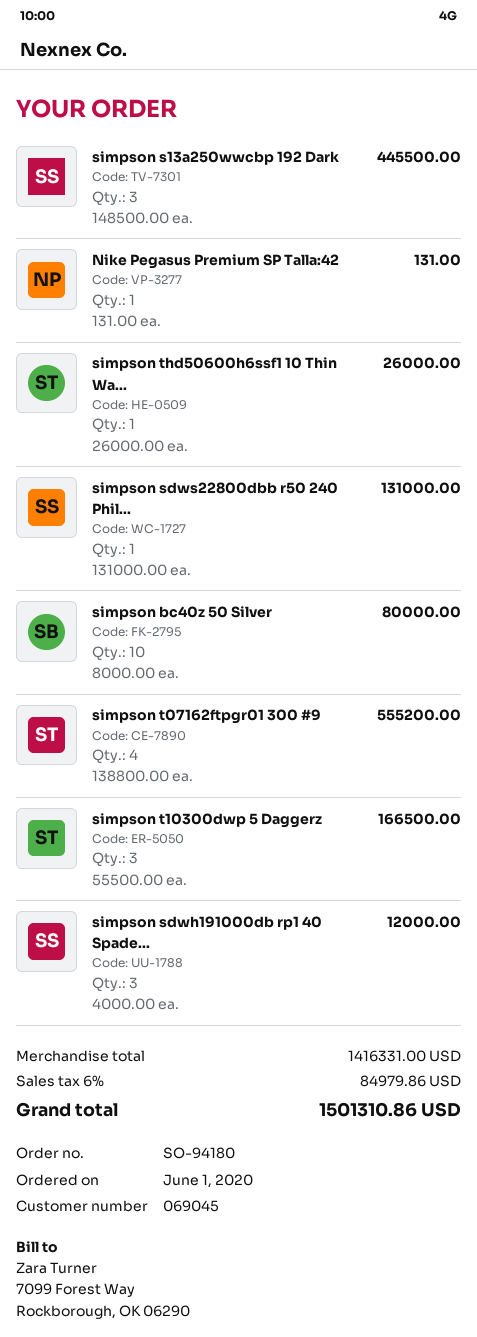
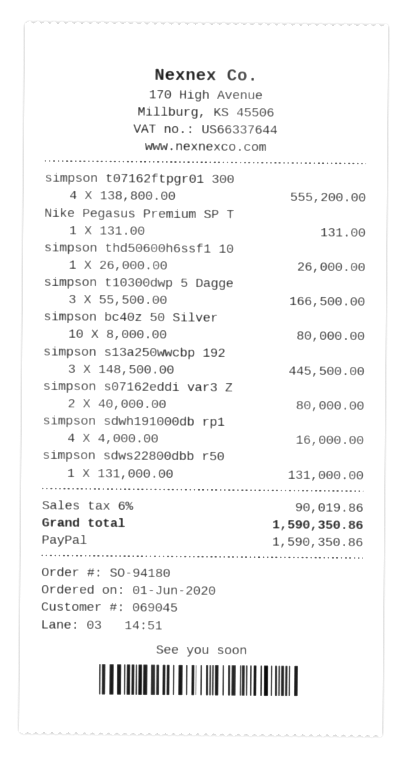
simpson sdwh191000db rp1 40 Spade...: 3 x 4000.00 = 12000.00 -> 4 x 4000.00 = 16000.00
simpson s07162eddi var3 Z: none -> 2 x 40000.00 = 80000.00
tax: 6% = 84979.86 -> 6% = 90019.86
total: 1501310.86 -> 1590350.86

